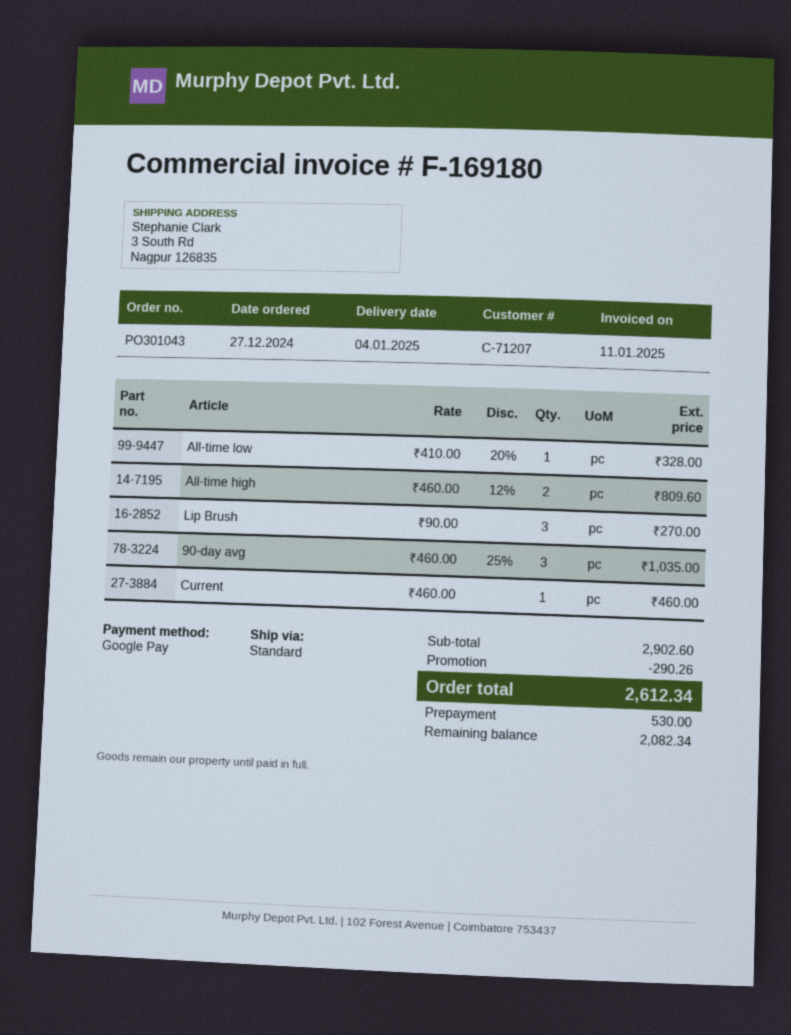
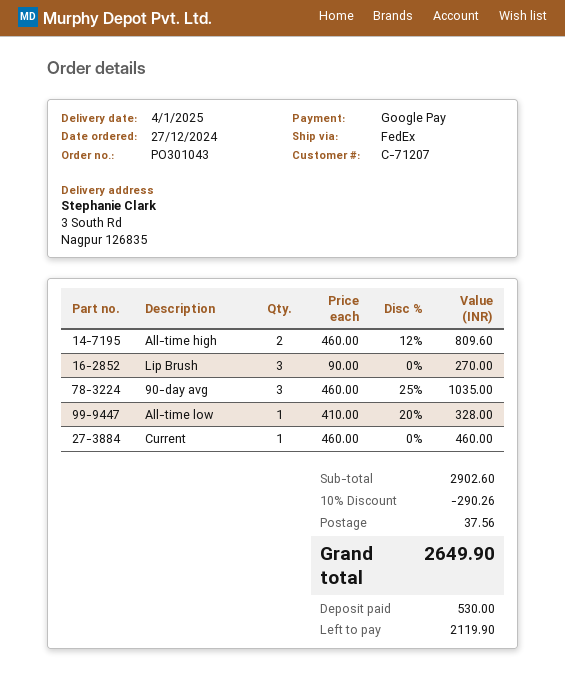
shipping method: standard -> FedEx
shipping: none -> 37.56
total: 2612.34 -> 2649.90
balance: 2082.34 -> 2119.90

